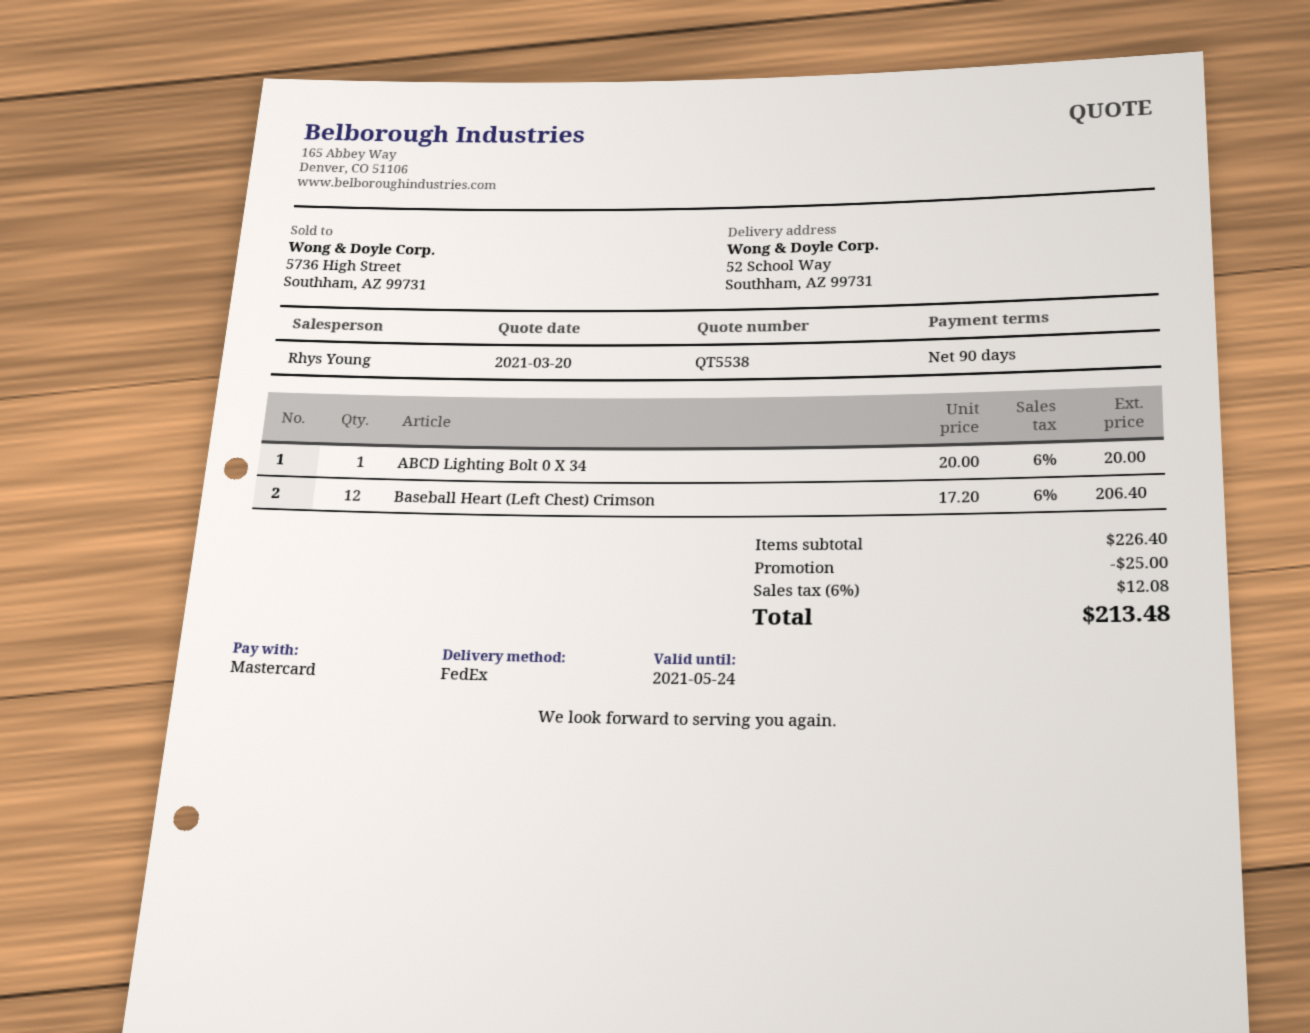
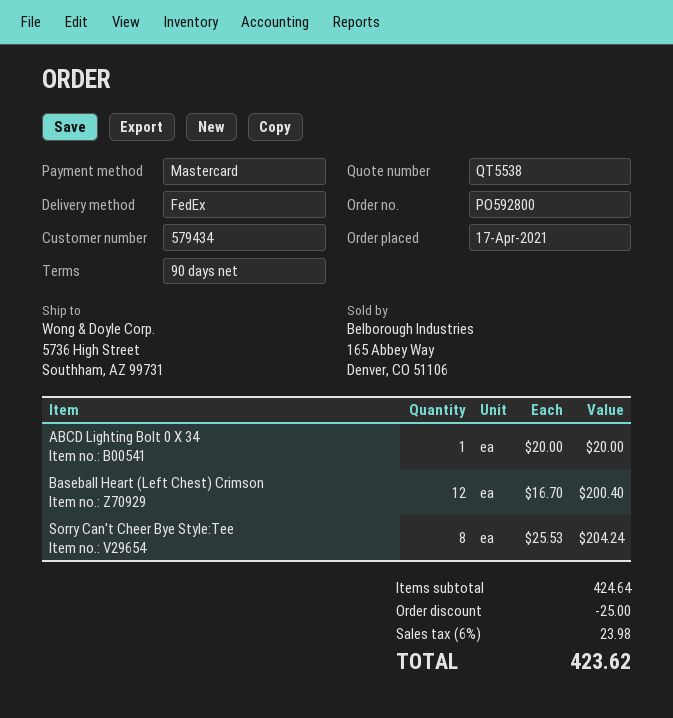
ship to: 52 School Way, Southham, AZ 99731 -> 5736 High Street, Southham, AZ 99731
Baseball Heart (Left Chest) Crimson: 12 x 17.20 = 206.40 -> 12 x 16.70 = 200.40
Sorry Can't Cheer Bye Style:Tee: none -> 8 x 25.53 = 204.24
subtotal: 226.40 -> 424.64
tax: 6% = 12.08 -> 6% = 23.98
total: 213.48 -> 423.62

